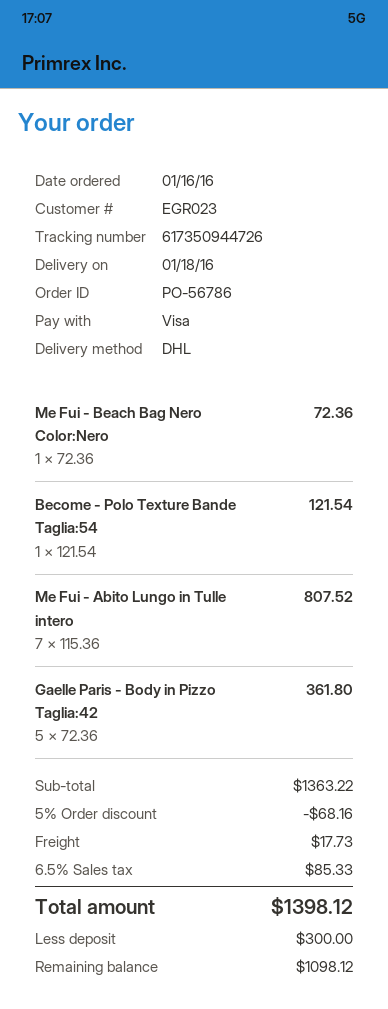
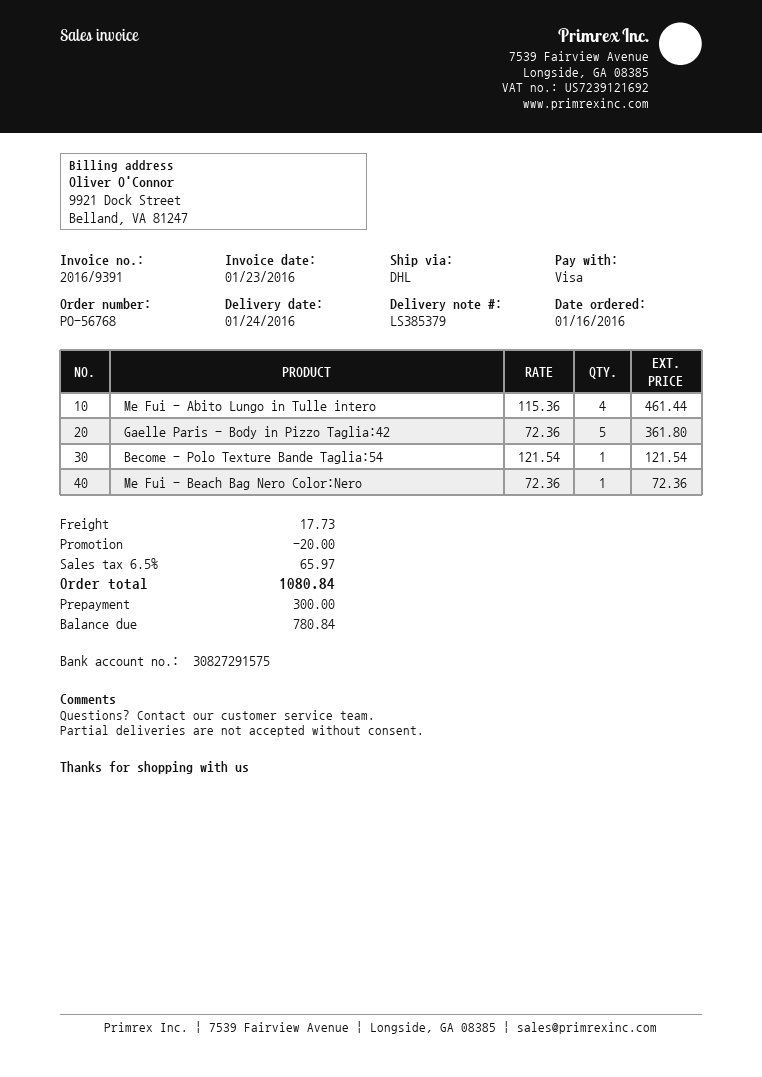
order number: PO-56786 -> PO-56768
delivery date: 2016-01-18 -> 2016-01-24
Me Fui - Abito Lungo in Tulle intero: 7 x 115.36 = 807.52 -> 4 x 115.36 = 461.44
discount: 68.16 -> 20.00
tax: 6.5% = 85.33 -> 6.5% = 65.97
total: 1398.12 -> 1080.84
balance: 1098.12 -> 780.84

